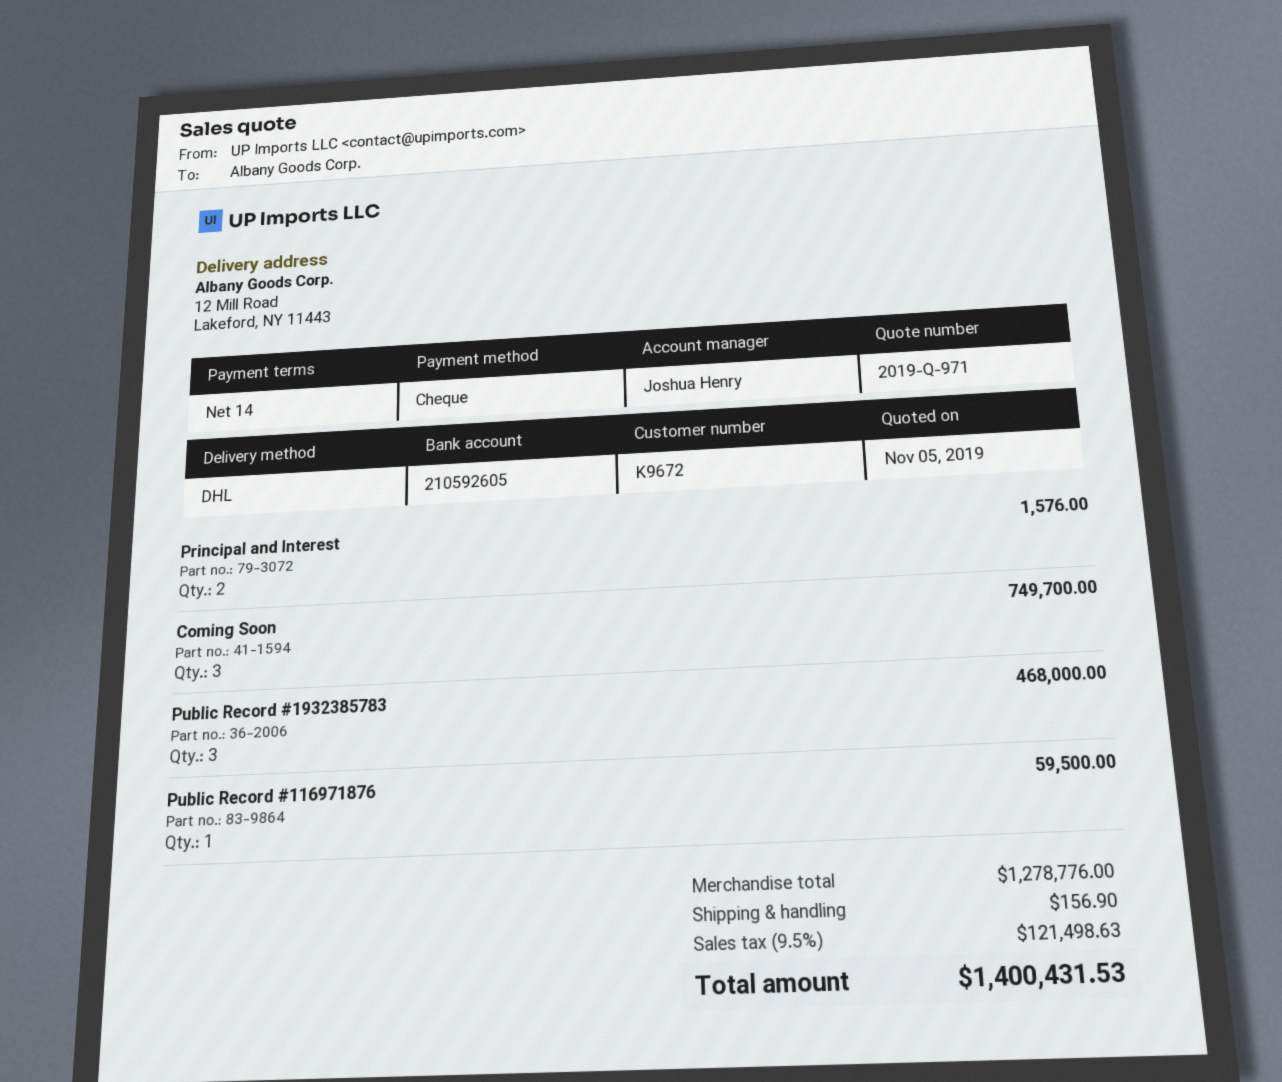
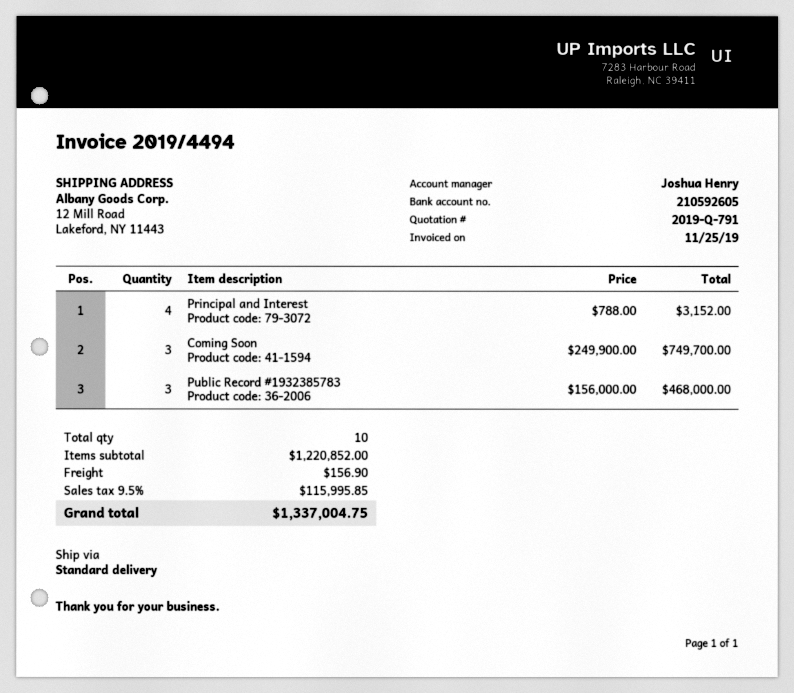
quote number: 2019-Q-971 -> 2019-Q-791
shipping method: DHL -> standard
Principal and Interest: 2 for 1576.00 -> 4 for 3152.00
Public Record #116971876: 1 for 59500.00 -> none
subtotal: 1278776.00 -> 1220852.00
tax: 9.5% = 121498.63 -> 9.5% = 115995.85
total: 1400431.53 -> 1337004.75

